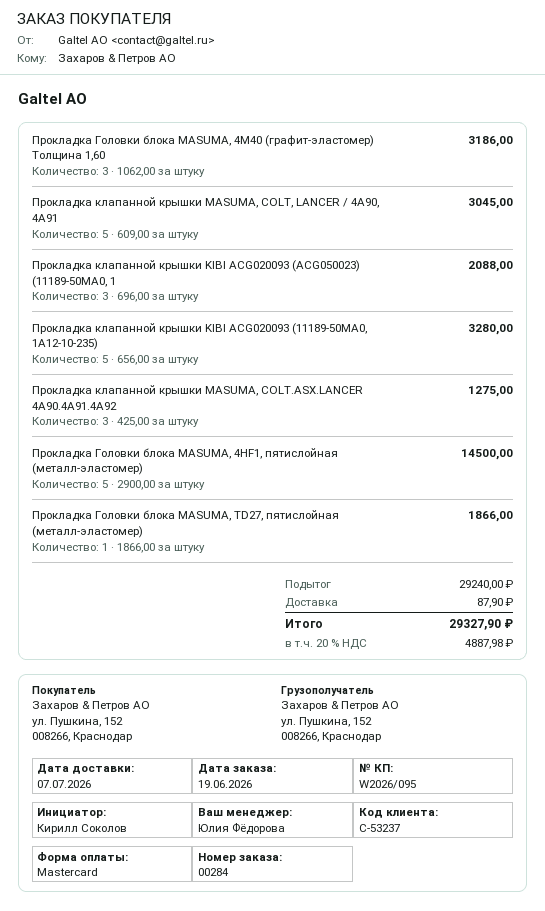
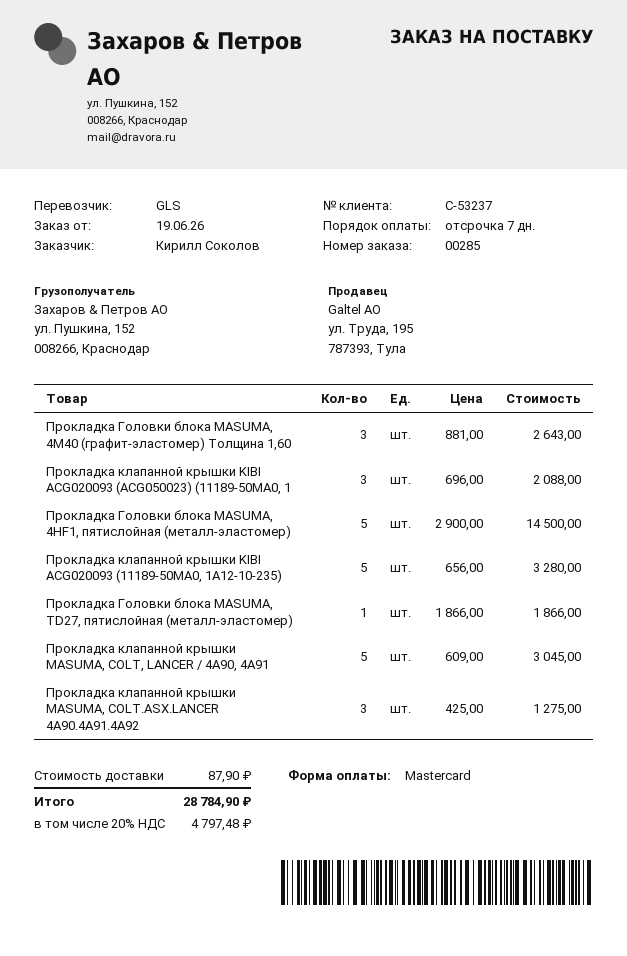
order number: 00284 -> 00285
Прокладка Головки блока MASUMA, 4M40 (графит-эластомер) Толщина 1,60: 3 x 1062.00 = 3186.00 -> 3 x 881.00 = 2643.00
tax: 20% = 4887.98 -> 20% = 4797.48
total: 29327.90 -> 28784.90

